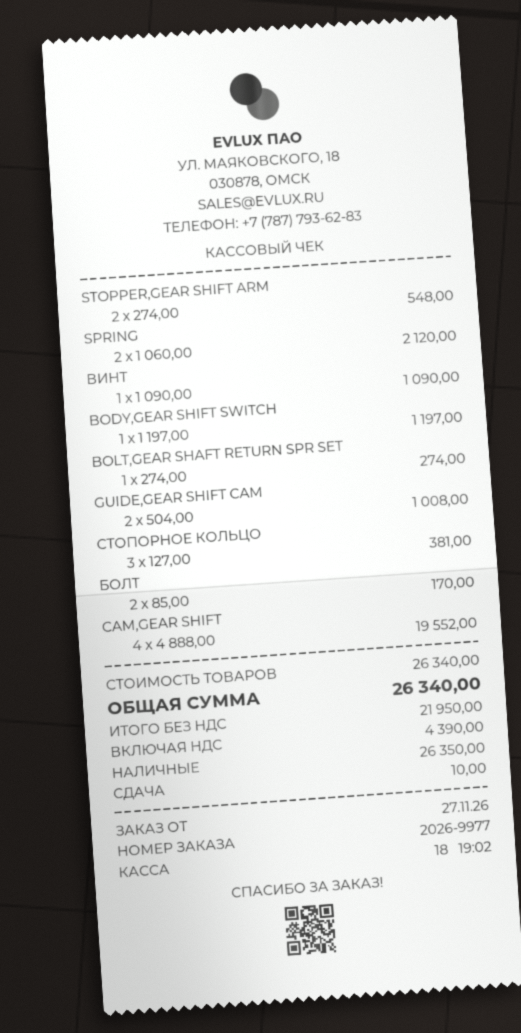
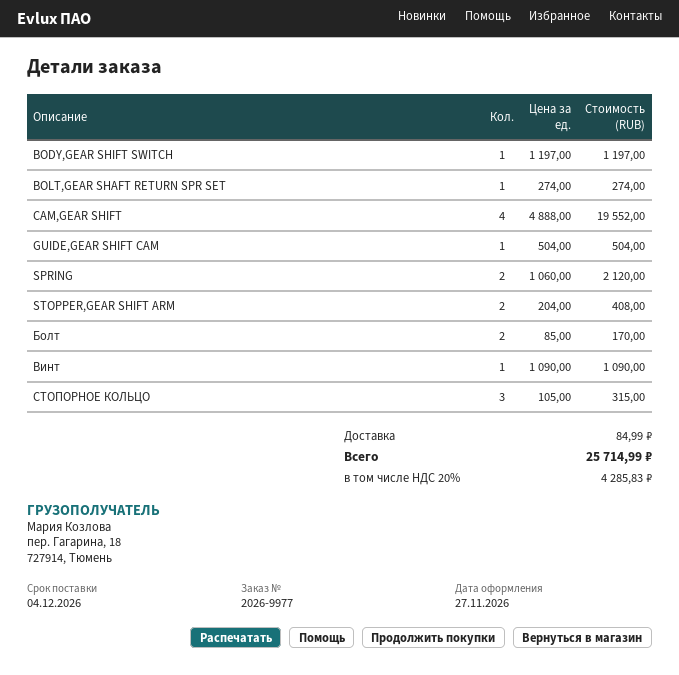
STOPPER,GEAR SHIFT ARM: 2 x 274.00 = 548.00 -> 2 x 204.00 = 408.00
GUIDE,GEAR SHIFT CAM: 2 x 504.00 = 1008.00 -> 1 x 504.00 = 504.00
СТОПОРНОЕ КОЛЬЦО: 3 x 127.00 = 381.00 -> 3 x 105.00 = 315.00
shipping: none -> 84.99
tax: 4390.00 -> 4285.83
total: 26340.00 -> 25714.99

